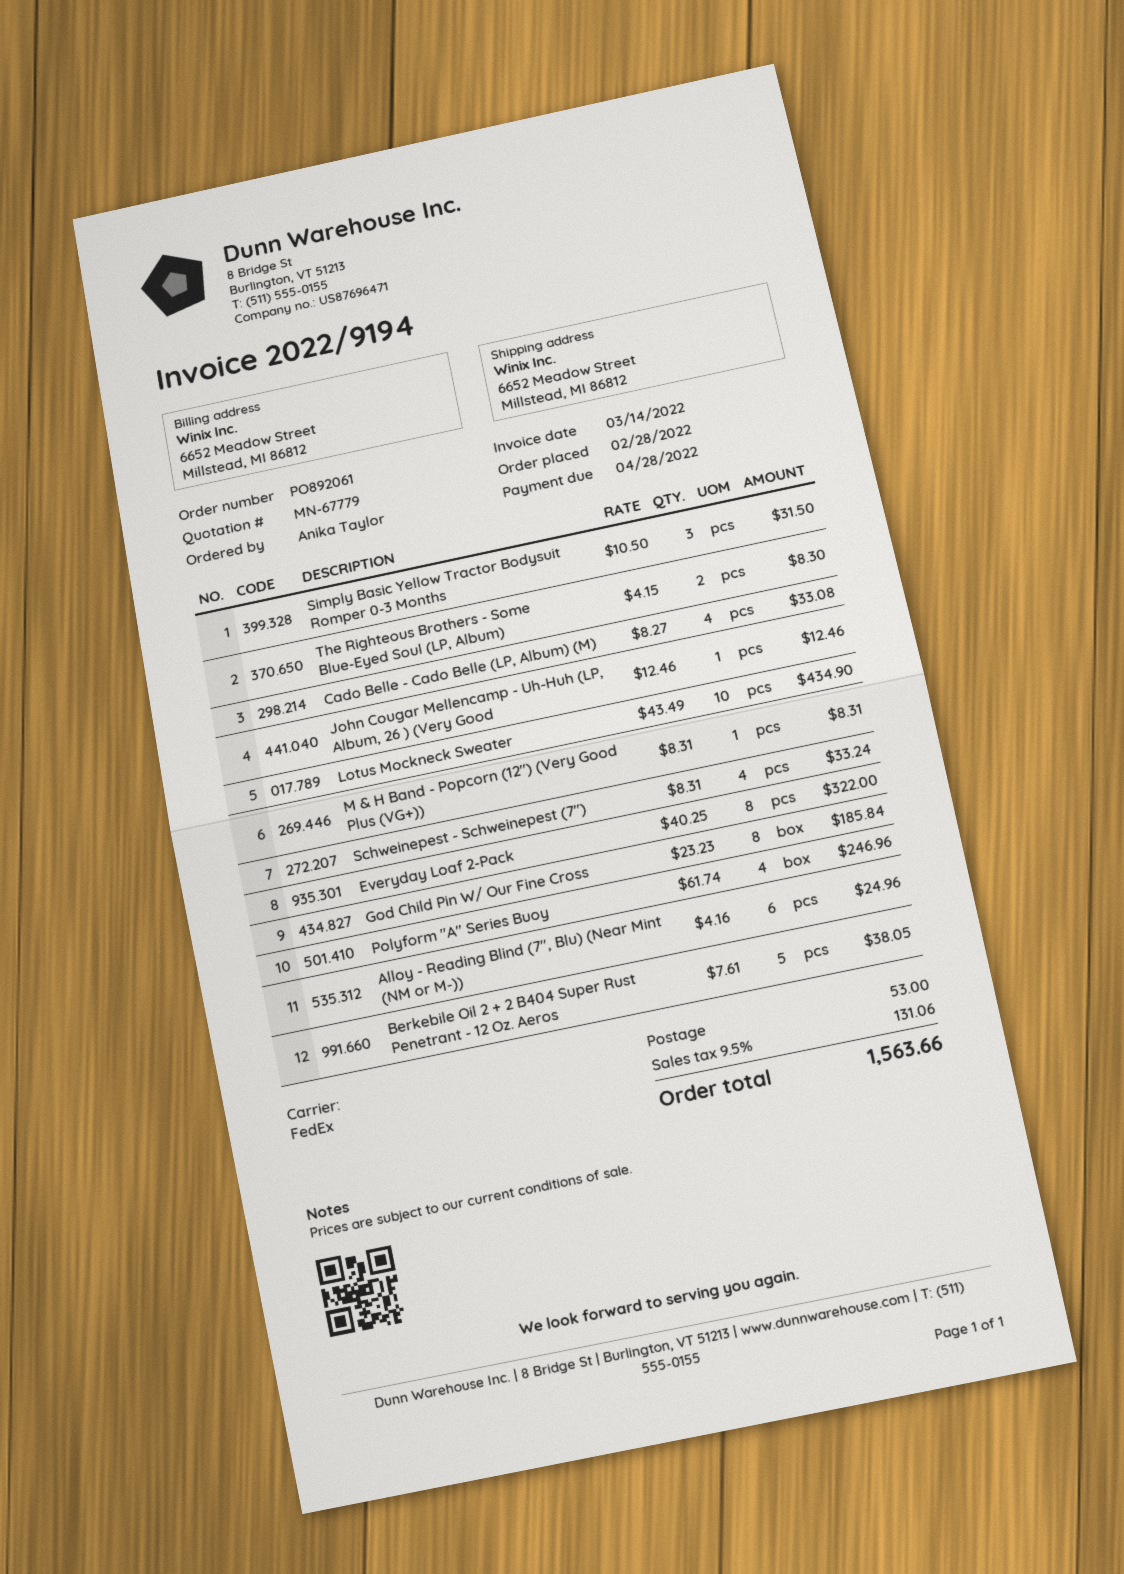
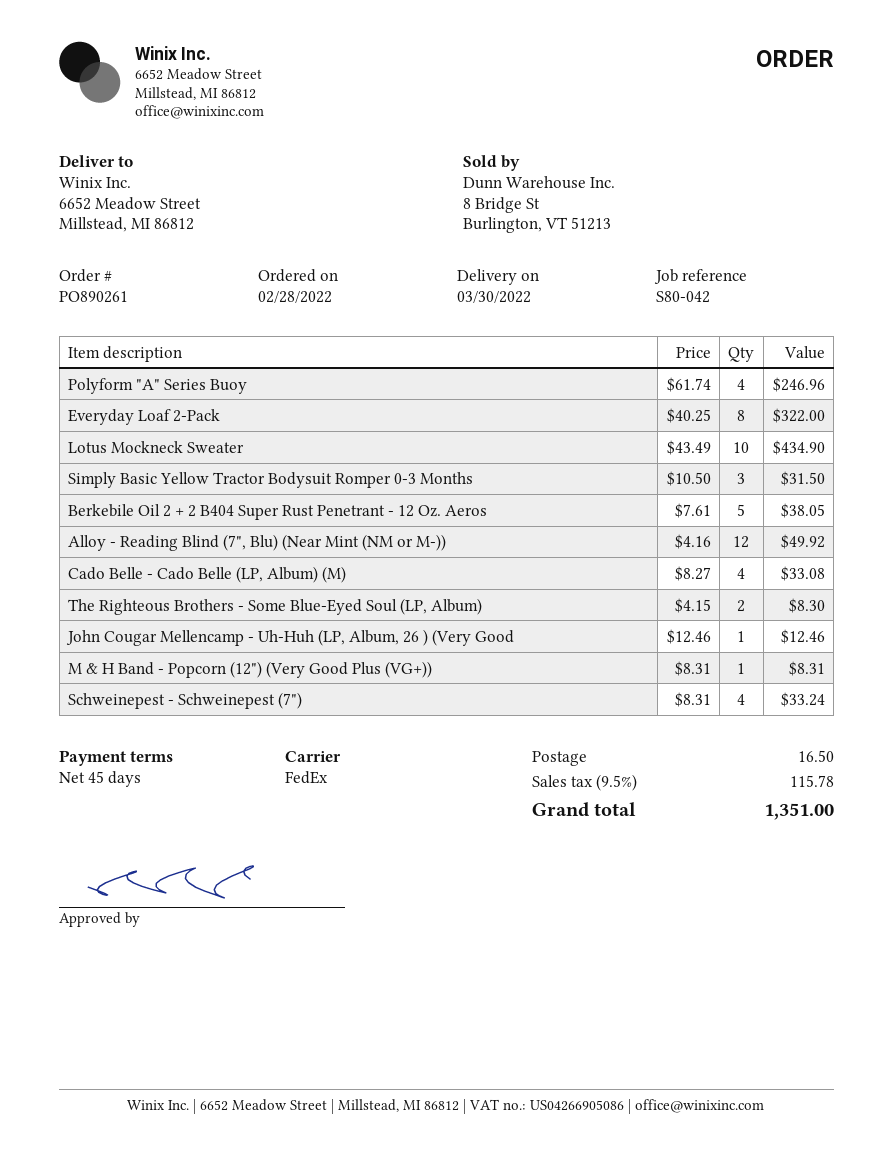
order number: PO892061 -> PO890261
God Child Pin W/ Our Fine Cross: 8 x 23.23 = 185.84 -> none
Alloy - Reading Blind (7", Blu) (Near Mint (NM or M-)): 6 x 4.16 = 24.96 -> 12 x 4.16 = 49.92
shipping: 53.00 -> 16.50
tax: 9.5% = 131.06 -> 9.5% = 115.78
total: 1563.66 -> 1351.00

